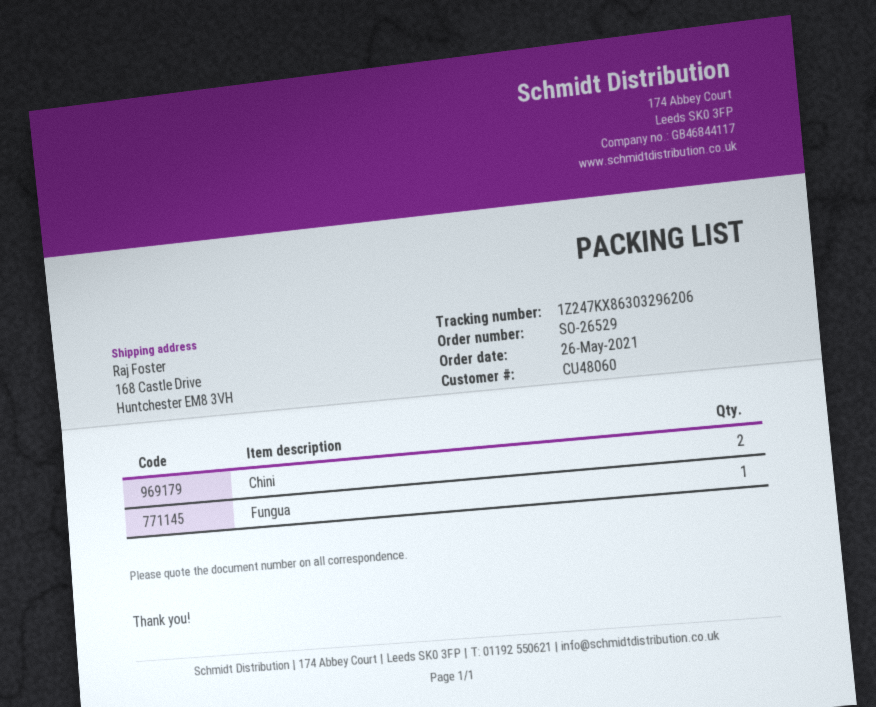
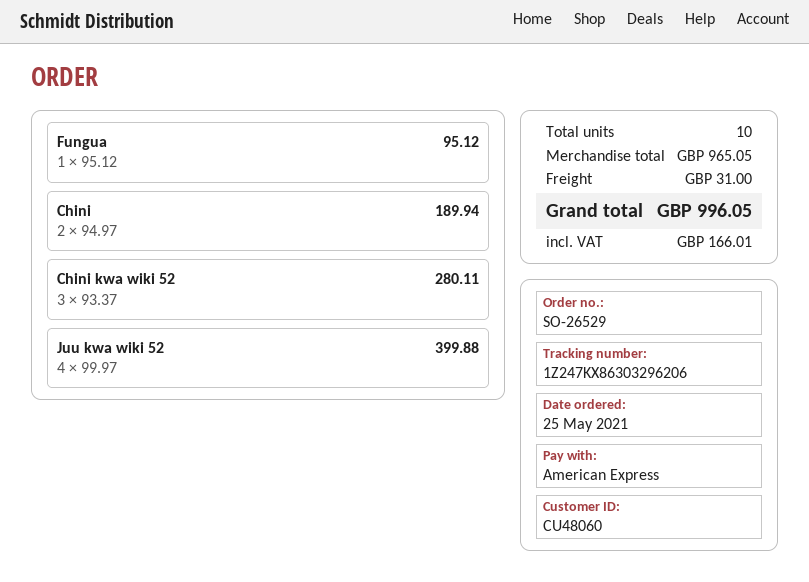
order date: 2021-05-26 -> 2021-05-25
Chini kwa wiki 52: none -> 3
Juu kwa wiki 52: none -> 4

